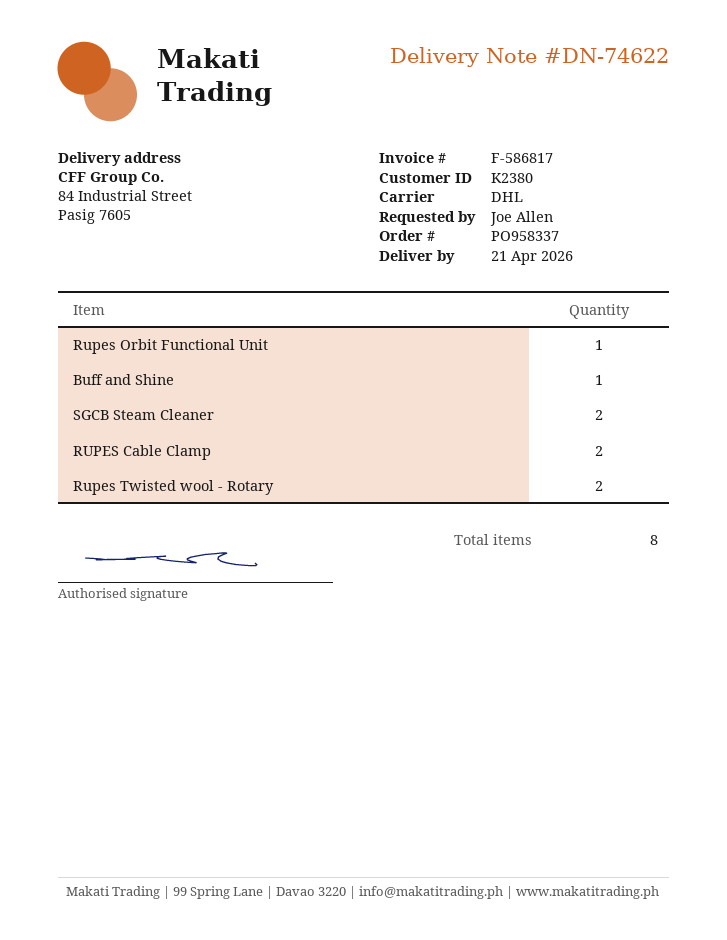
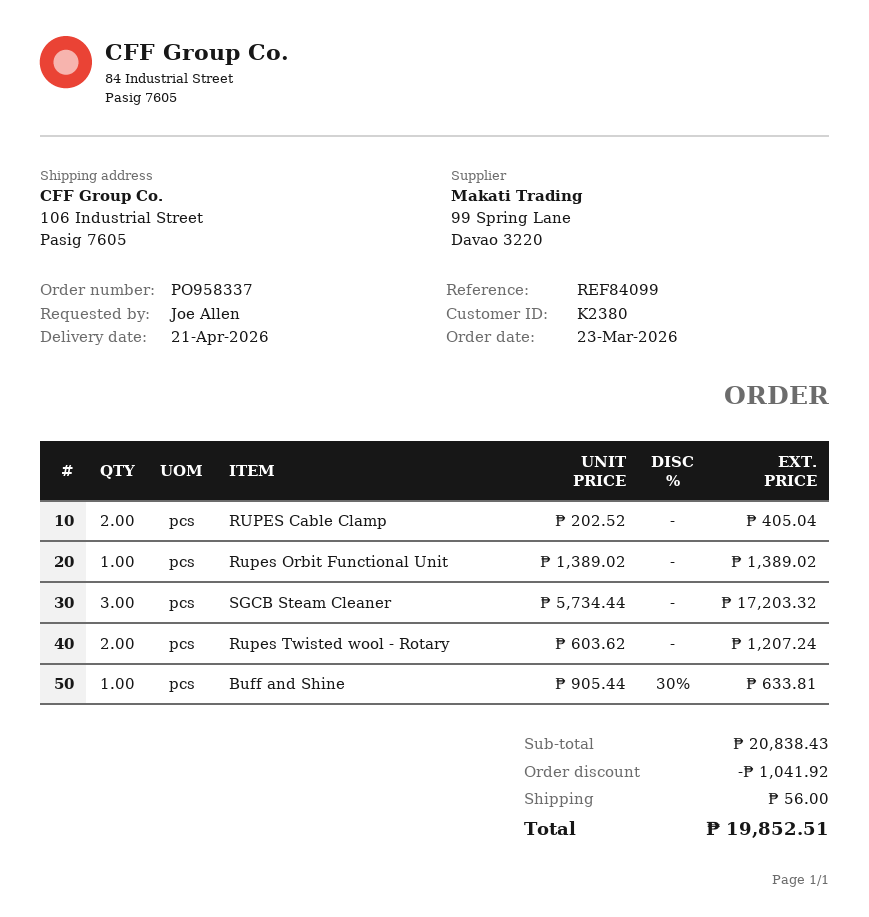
ship to: 84 Industrial Street, Pasig 7605 -> 106 Industrial Street, Pasig 7605
SGCB Steam Cleaner: 2 -> 3

